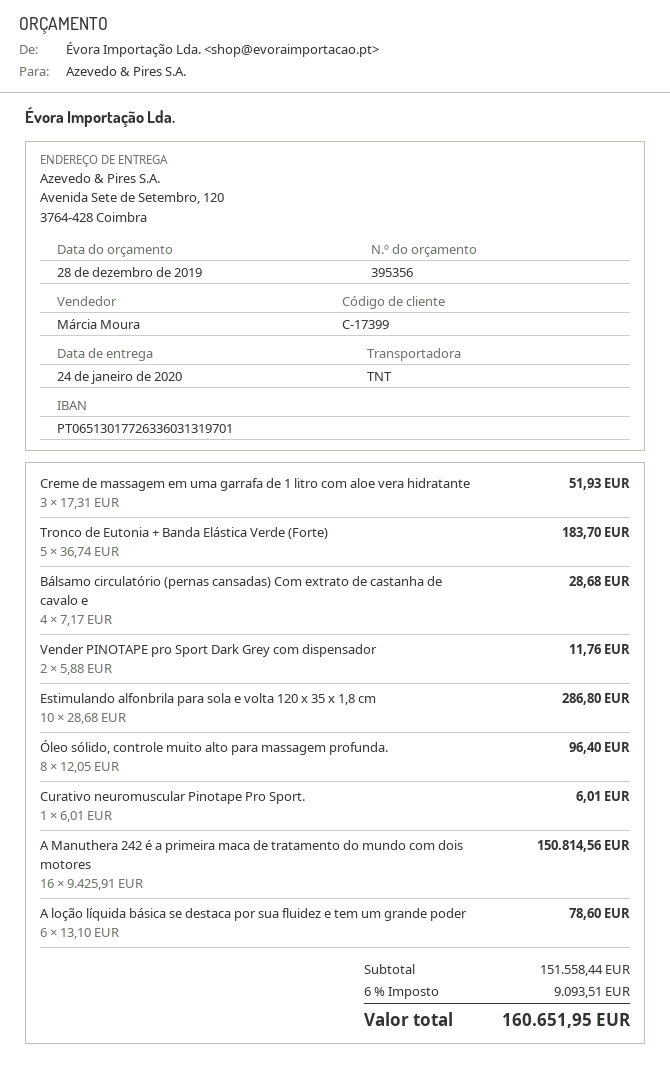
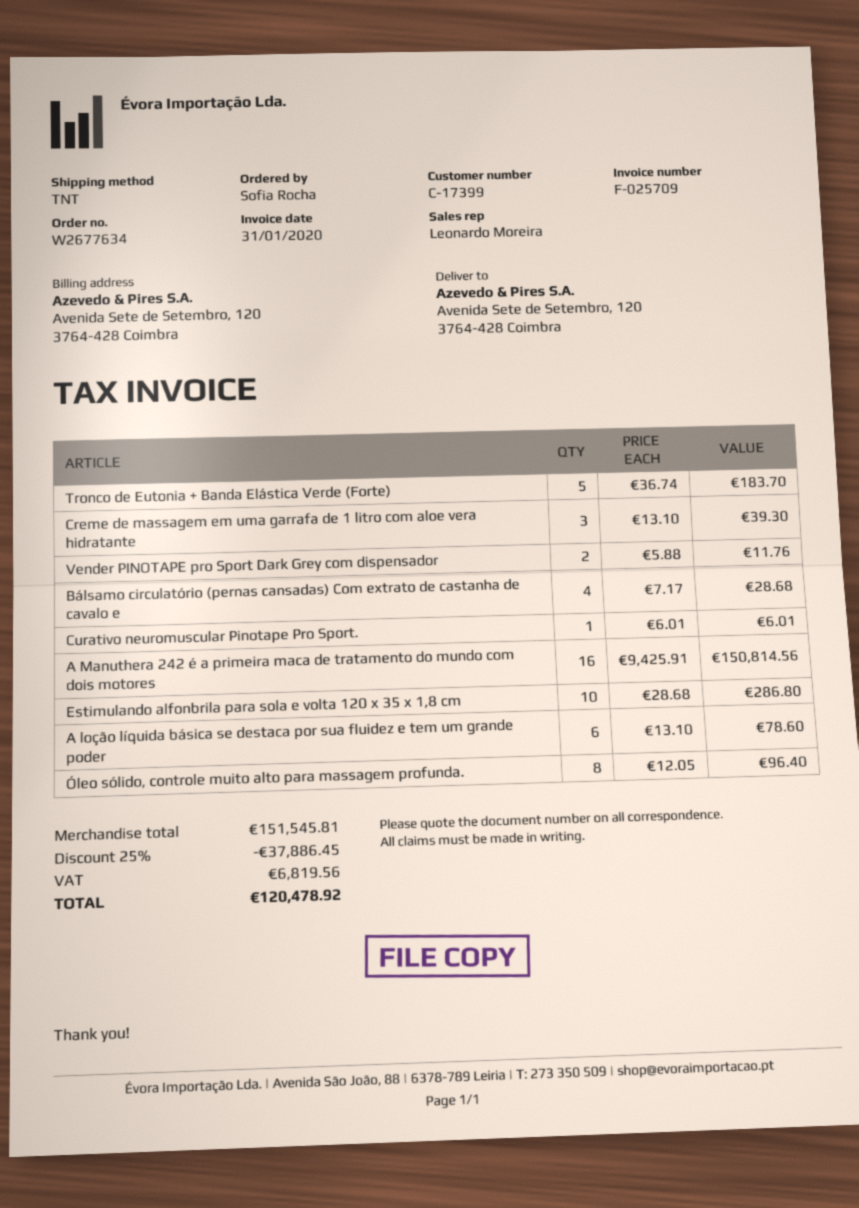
sales rep: Márcia Moura -> Leonardo Moreira
Creme de massagem em uma garrafa de 1 litro com aloe vera hidratante: 3 x 17.31 = 51.93 -> 3 x 13.10 = 39.30
subtotal: 151558.44 -> 151545.81
discount: none -> 25% = 37886.45
tax: 9093.51 -> 6819.56
total: 160651.95 -> 120478.92

